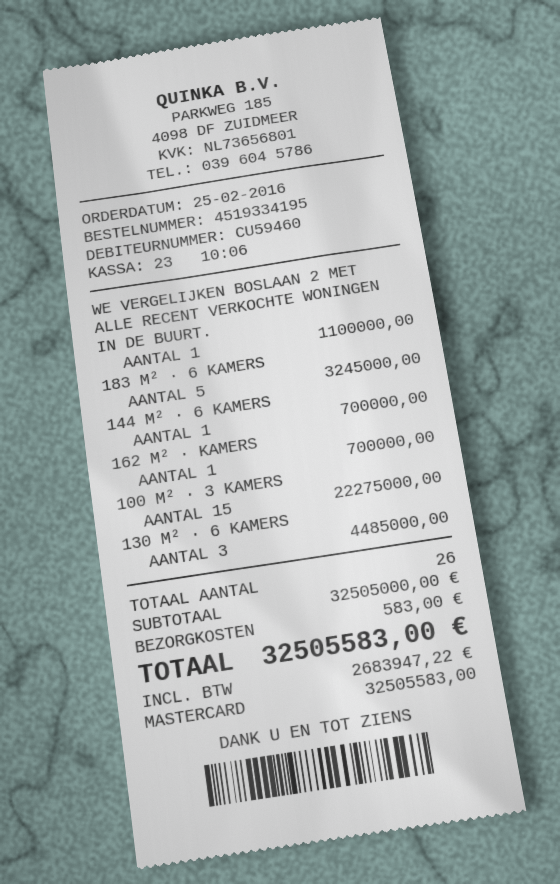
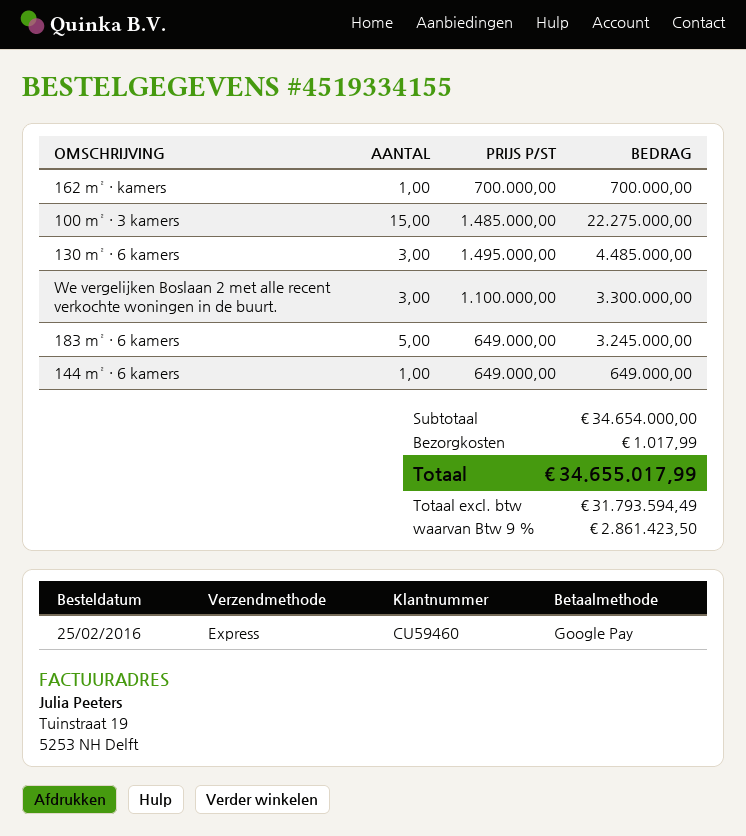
order number: 4519334195 -> 4519334155
payment method: Mastercard -> Google Pay
WE VERGELIJKEN BOSLAAN 2 MET ALLE RECENT VERKOCHTE WONINGEN IN DE BUURT.: 1 for 1100000.00 -> 3 for 3300000.00
144 M² · 6 KAMERS: 1 for 700000.00 -> 1 for 649000.00
subtotal: 32505000.00 -> 34654000.00
shipping: 583.00 -> 1017.99
tax: 2683947.22 -> 2861423.50
total: 32505583.00 -> 34655017.99

